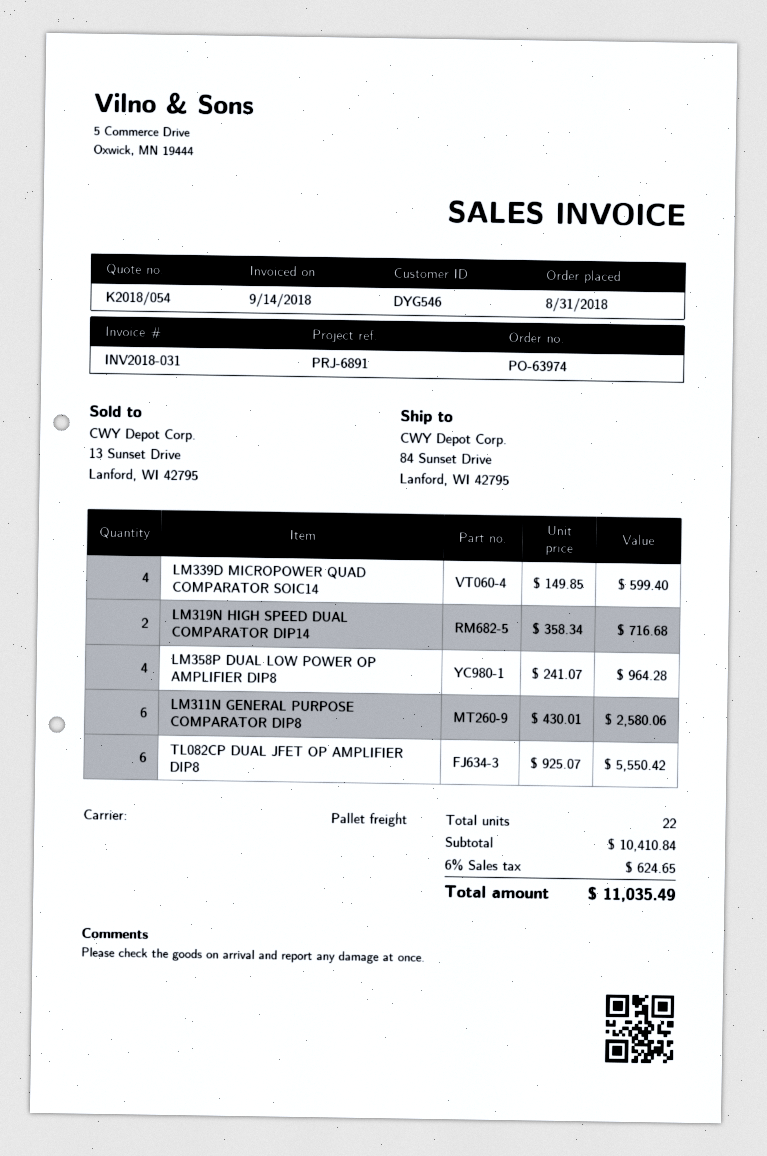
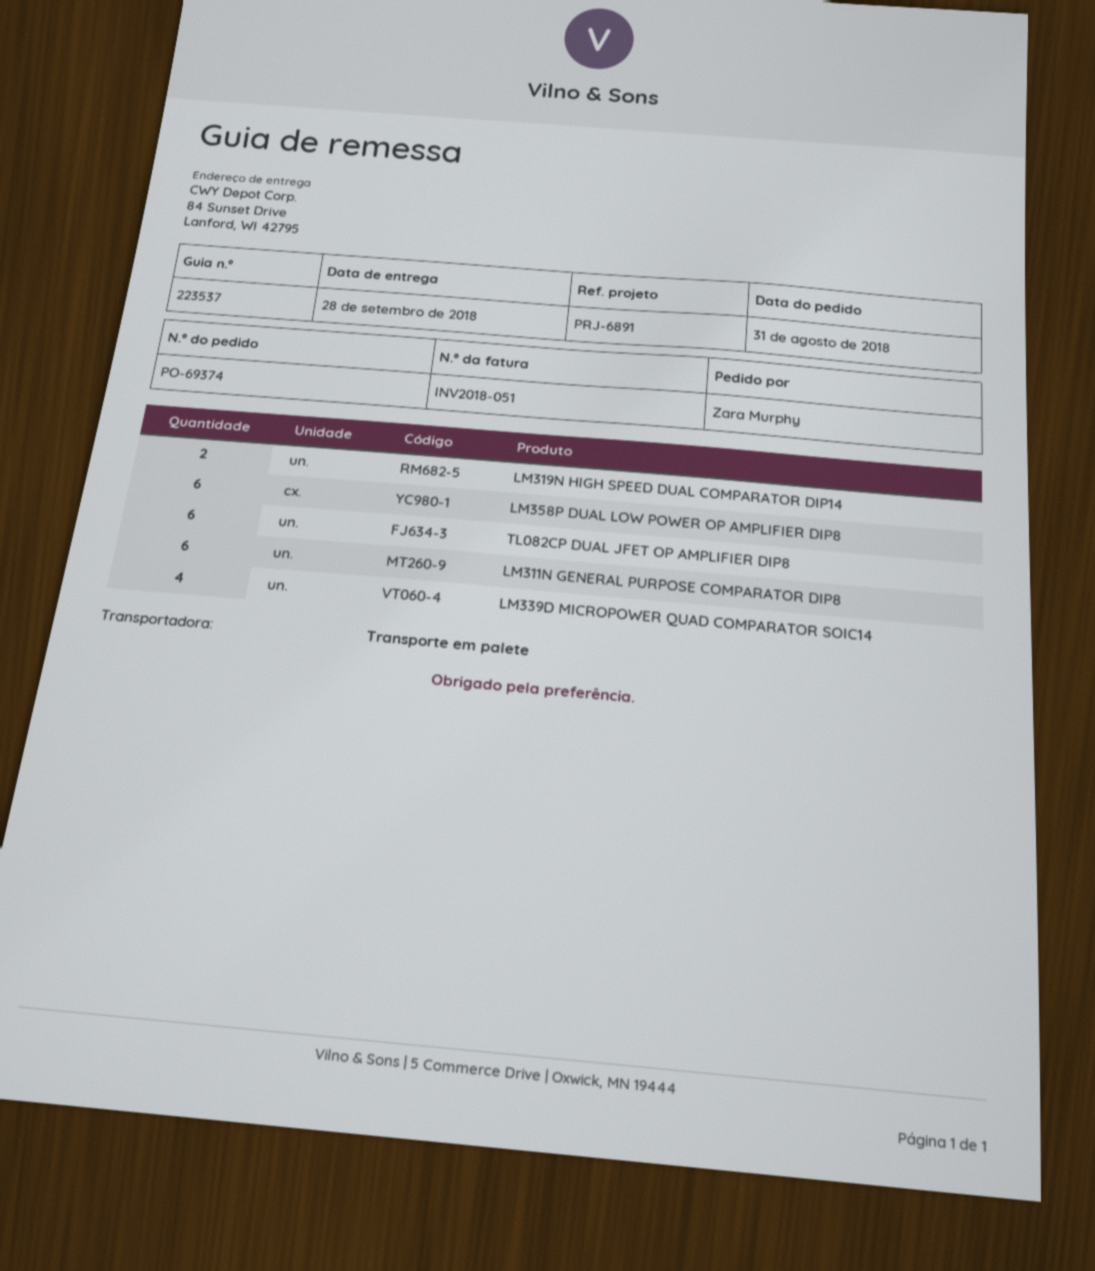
order number: PO-63974 -> PO-69374
invoice number: INV2018-031 -> INV2018-051
LM358P DUAL LOW POWER OP AMPLIFIER DIP8: 4 -> 6

